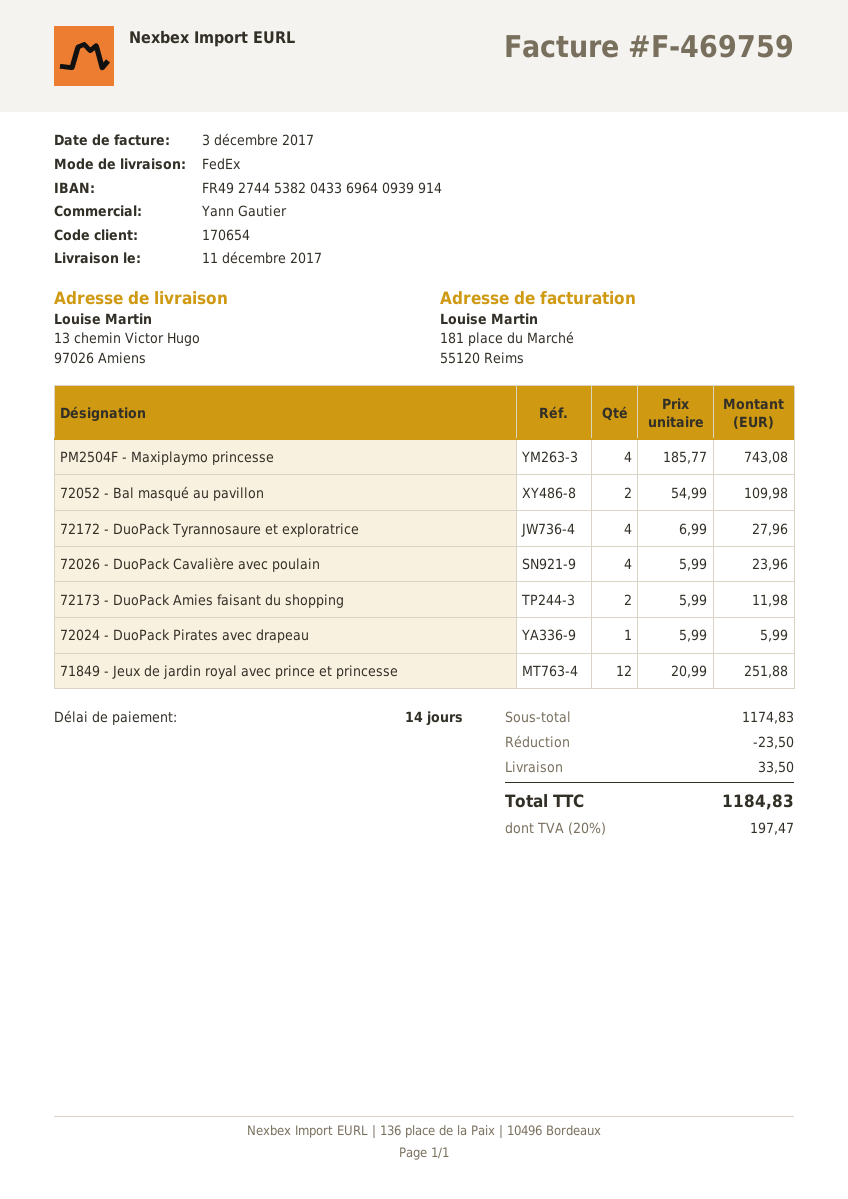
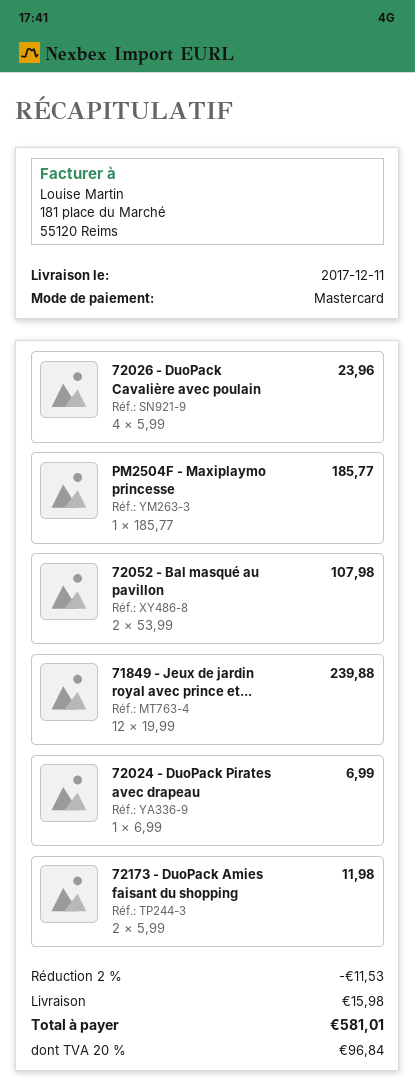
PM2504F - Maxiplaymo princesse: 4 x 185.77 = 743.08 -> 1 x 185.77 = 185.77
72052 - Bal masqué au pavillon: 2 x 54.99 = 109.98 -> 2 x 53.99 = 107.98
72172 - DuoPack Tyrannosaure et exploratrice: 4 x 6.99 = 27.96 -> none
72024 - DuoPack Pirates avec drapeau: 1 x 5.99 = 5.99 -> 1 x 6.99 = 6.99
71849 - Jeux de jardin royal avec prince et princesse: 12 x 20.99 = 251.88 -> 12 x 19.99 = 239.88
discount: 23.50 -> 11.53
shipping: 33.50 -> 15.98
tax: 20% = 197.47 -> 20% = 96.84
total: 1184.83 -> 581.01

